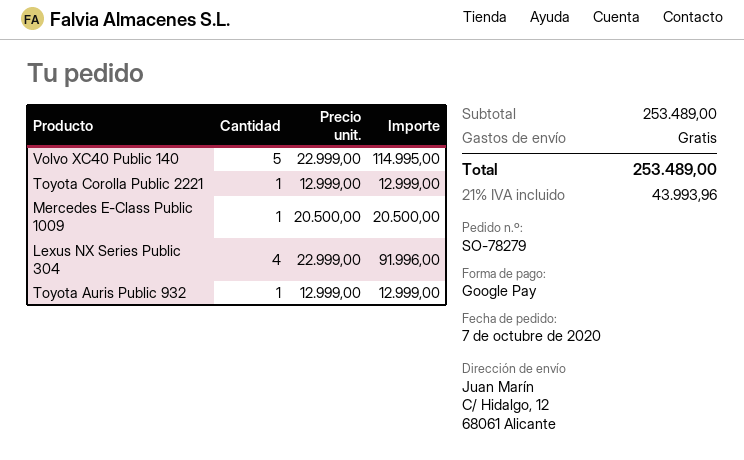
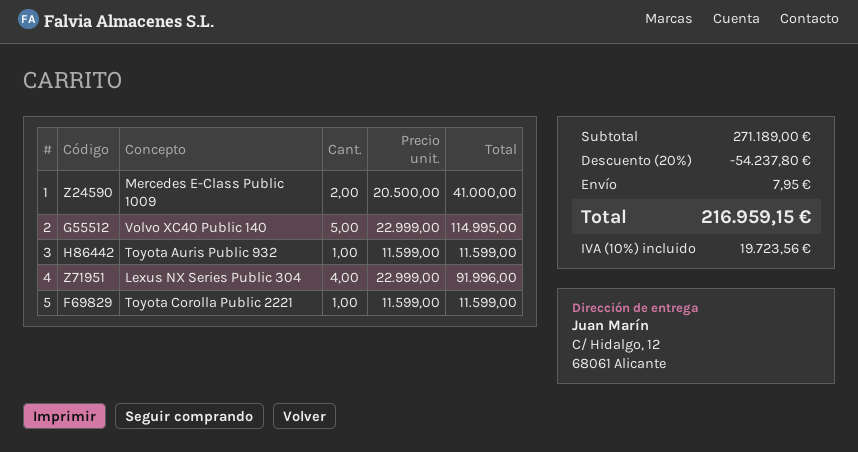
Toyota Corolla Public 2221: 1 x 12999.00 = 12999.00 -> 1 x 11599.00 = 11599.00
Mercedes E-Class Public 1009: 1 x 20500.00 = 20500.00 -> 2 x 20500.00 = 41000.00
Toyota Auris Public 932: 1 x 12999.00 = 12999.00 -> 1 x 11599.00 = 11599.00
subtotal: 253489.00 -> 271189.00
discount: none -> 20% = 54237.80
shipping: 0.00 -> 7.95
tax: 21% = 43993.96 -> 10% = 19723.56
total: 253489.00 -> 216959.15

